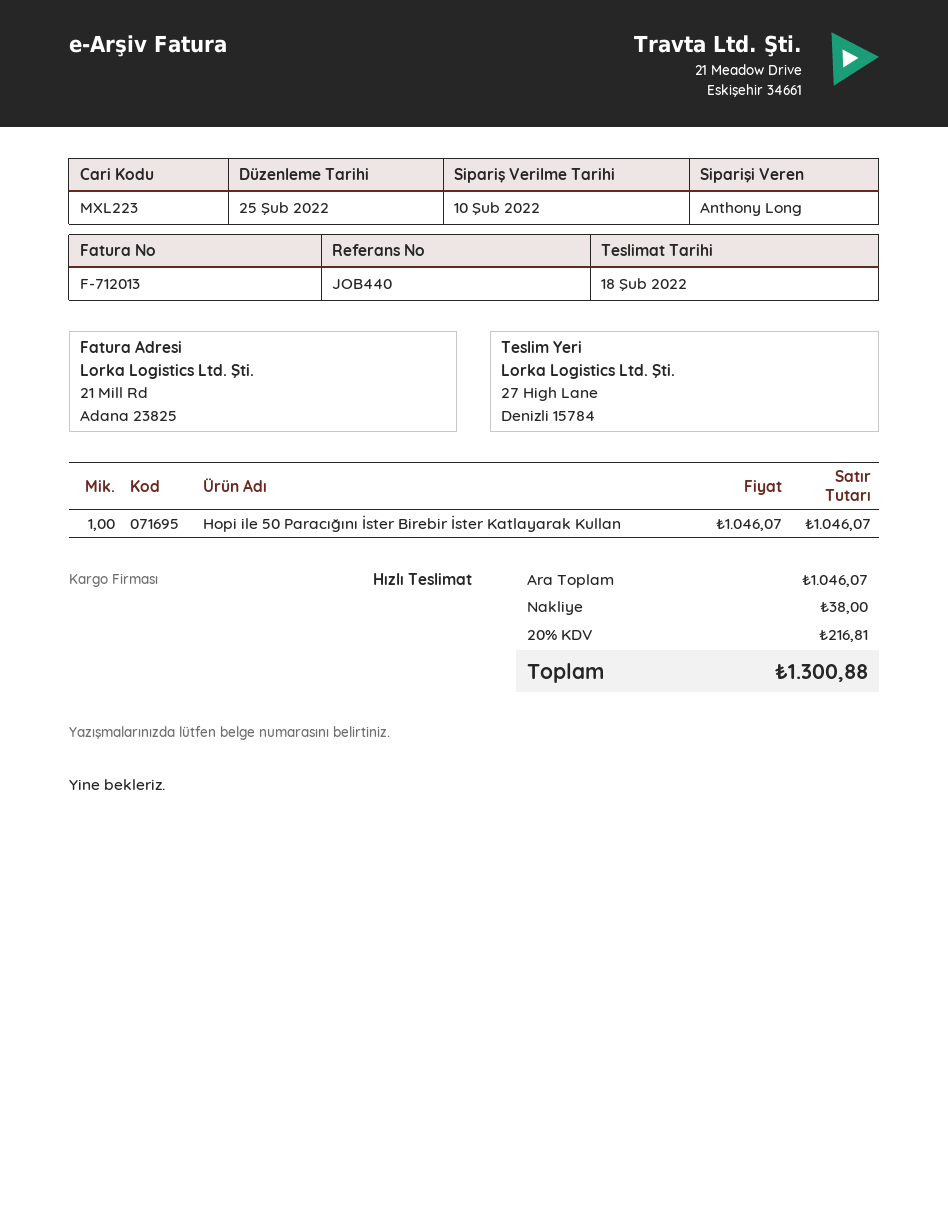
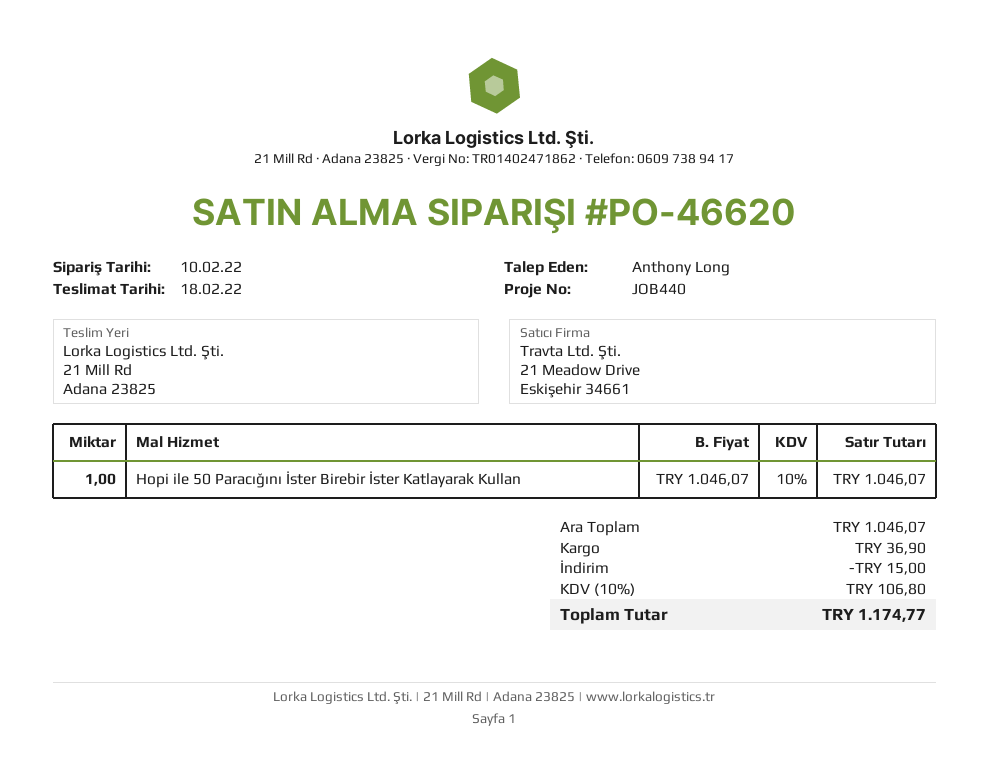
ship to: 27 High Lane, Denizli 15784 -> 21 Mill Rd, Adana 23825
discount: none -> 15.00
shipping: 38.00 -> 36.90
tax: 20% = 216.81 -> 10% = 106.80
total: 1300.88 -> 1174.77

